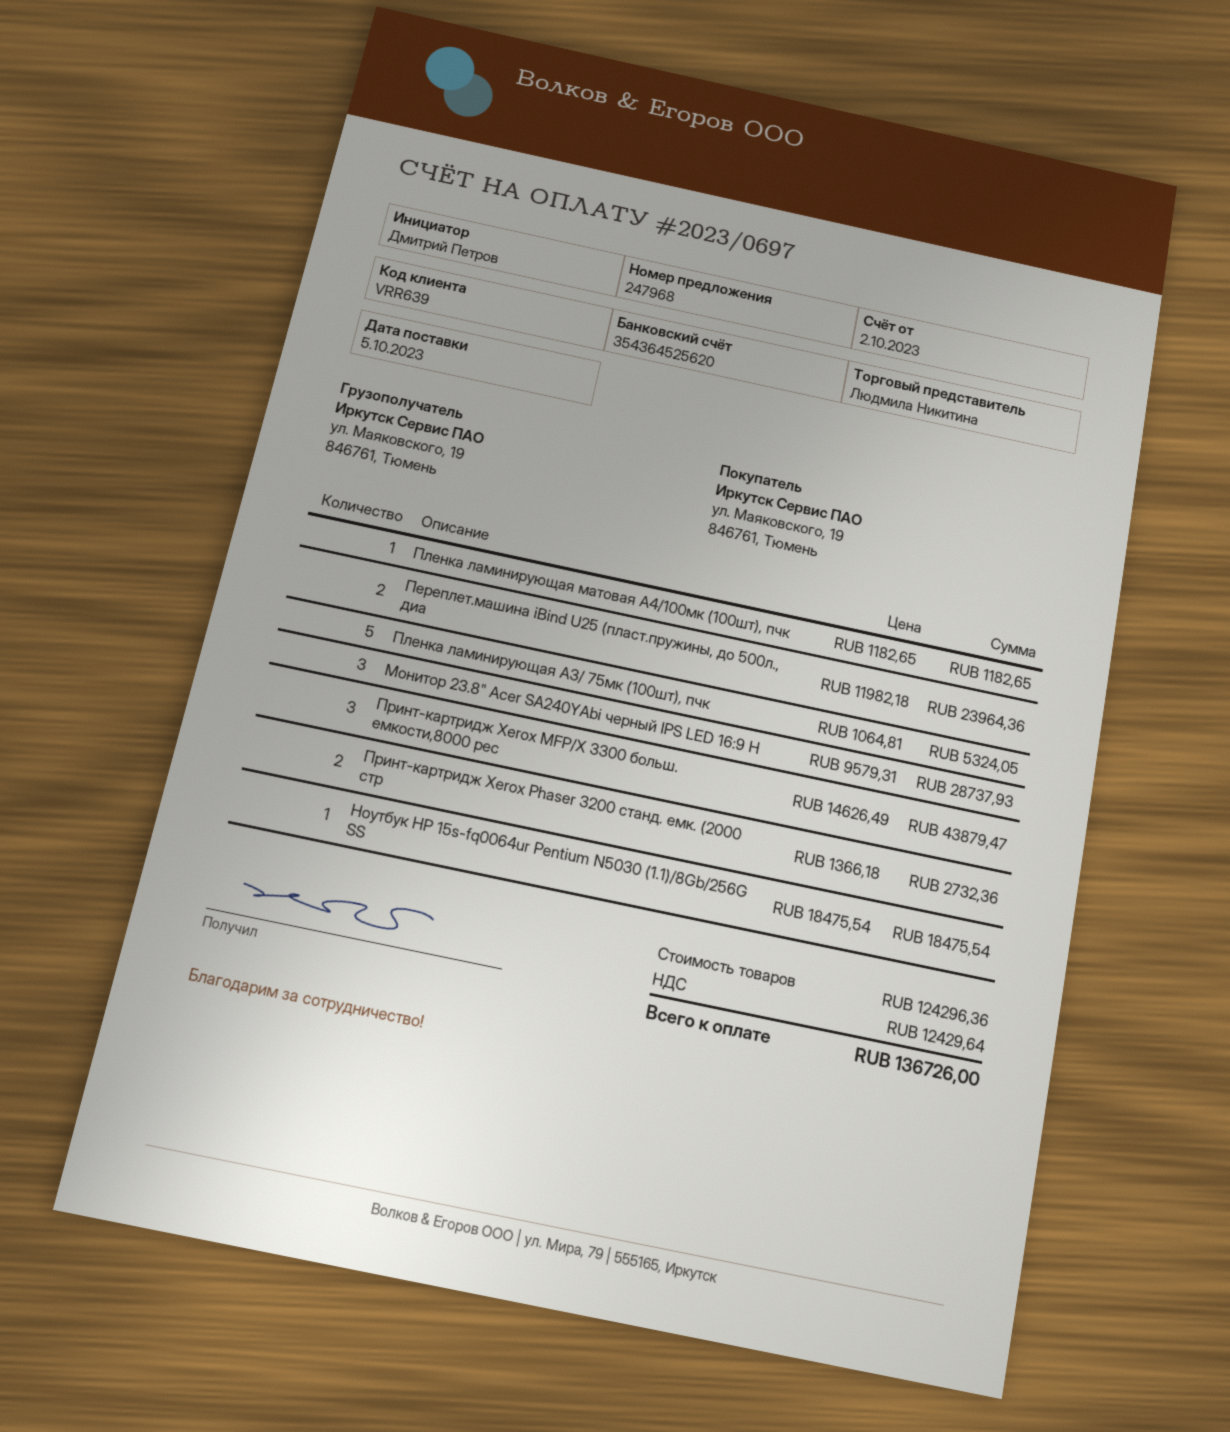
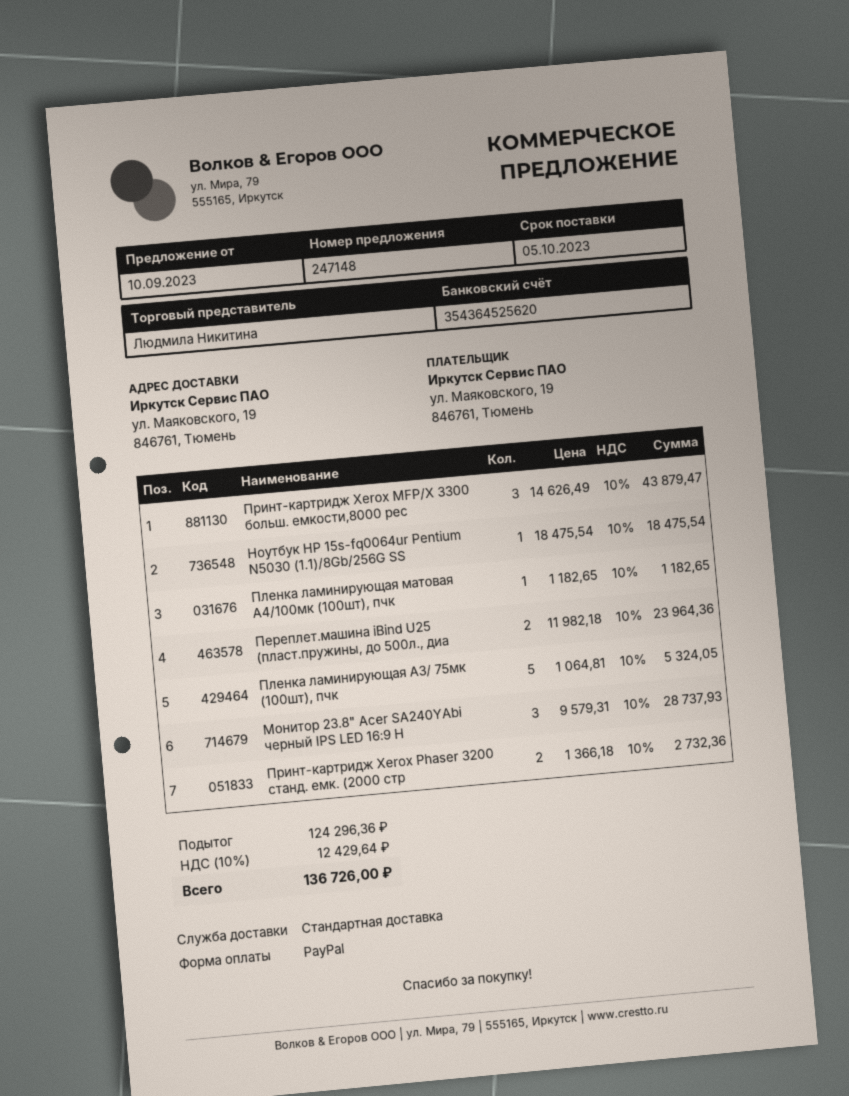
quote number: 247968 -> 247148

